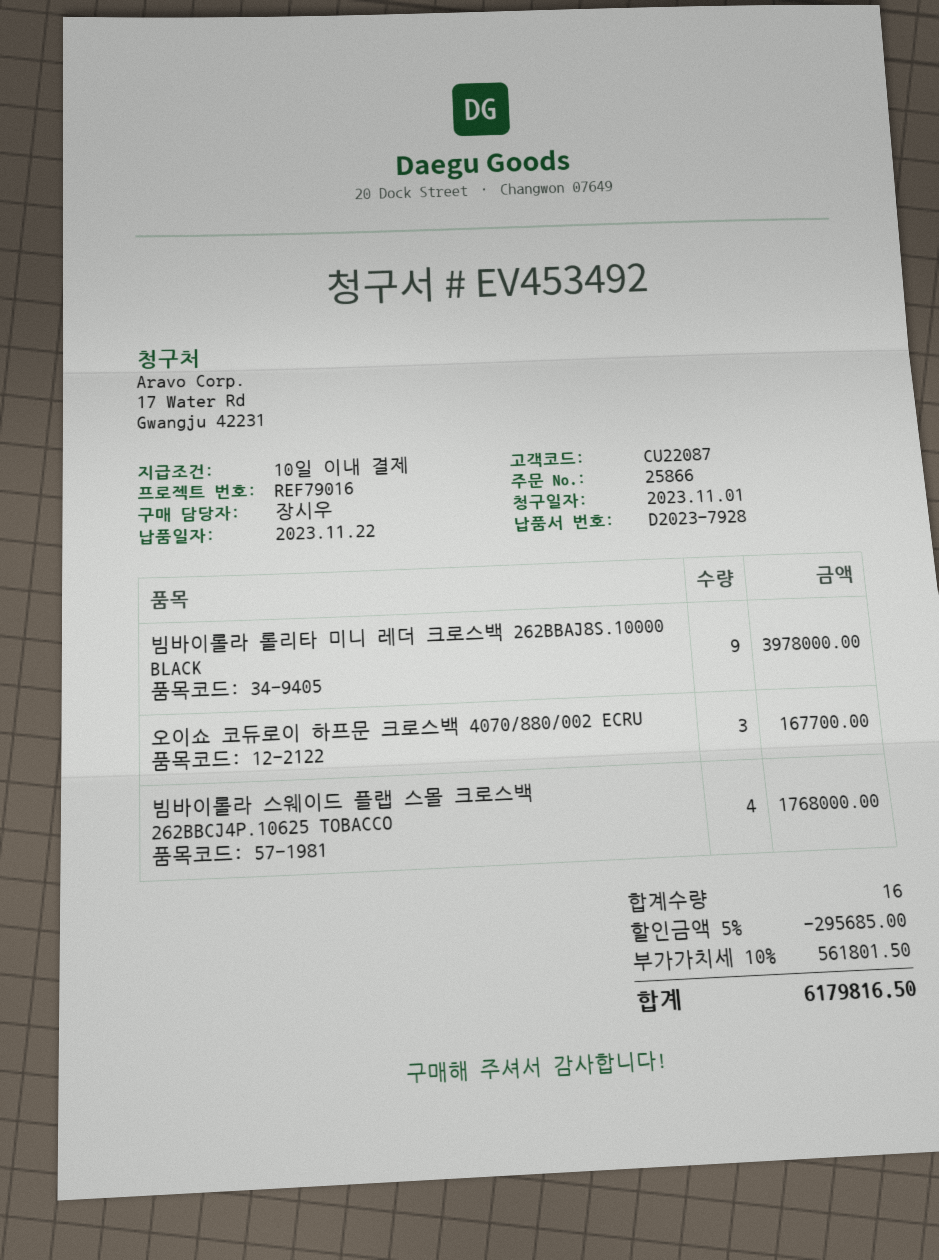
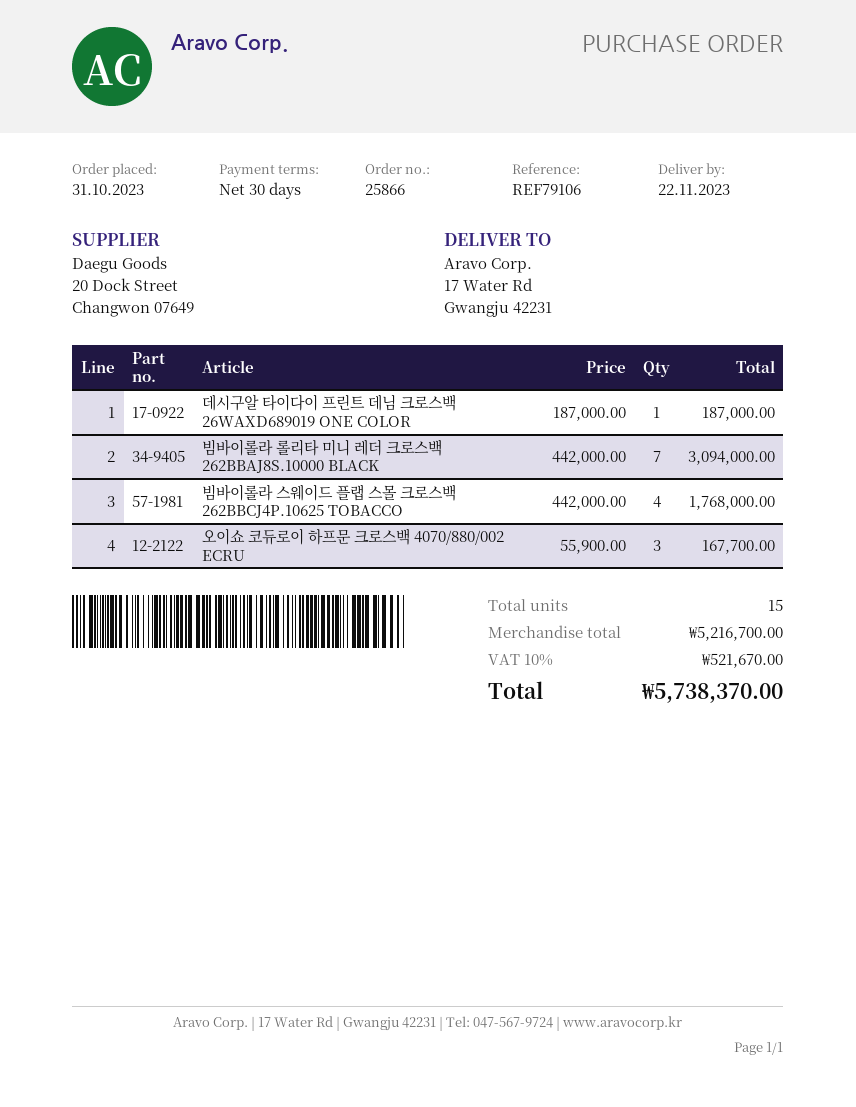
payment terms: 10 days -> 30 days
reference: REF79016 -> REF79106
빔바이롤라 롤리타 미니 레더 크로스백 262BBAJ8S.10000 BLACK: 9 for 3978000.00 -> 7 for 3094000.00
데시구알 타이다이 프린트 데님 크로스백 26WAXD689019 ONE COLOR: none -> 1 for 187000.00
total quantity: 16 -> 15
discount: 5% = 295685.00 -> none
tax: 10% = 561801.50 -> 10% = 521670.00
total: 6179816.50 -> 5738370.00

